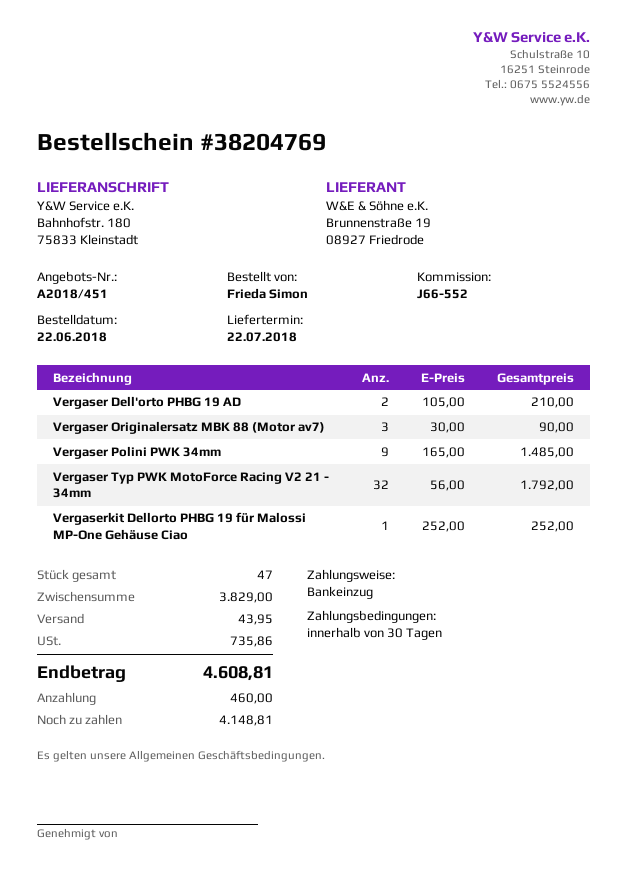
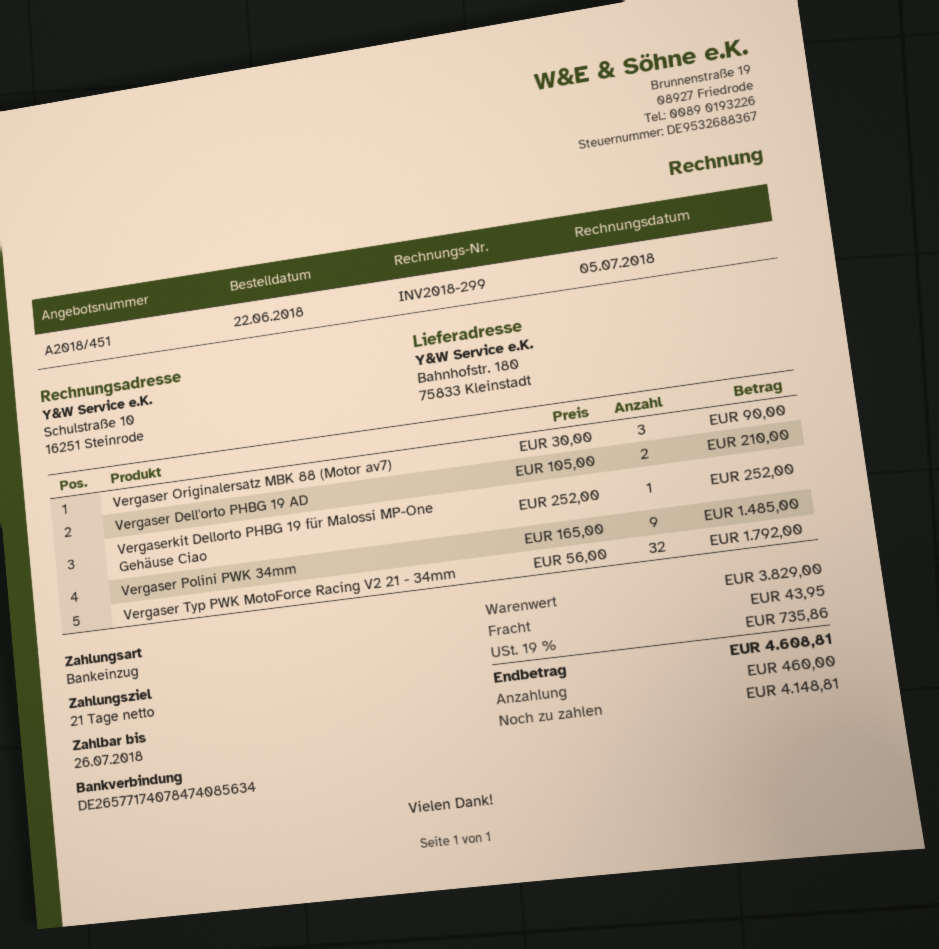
payment terms: 30 days -> 21 days

